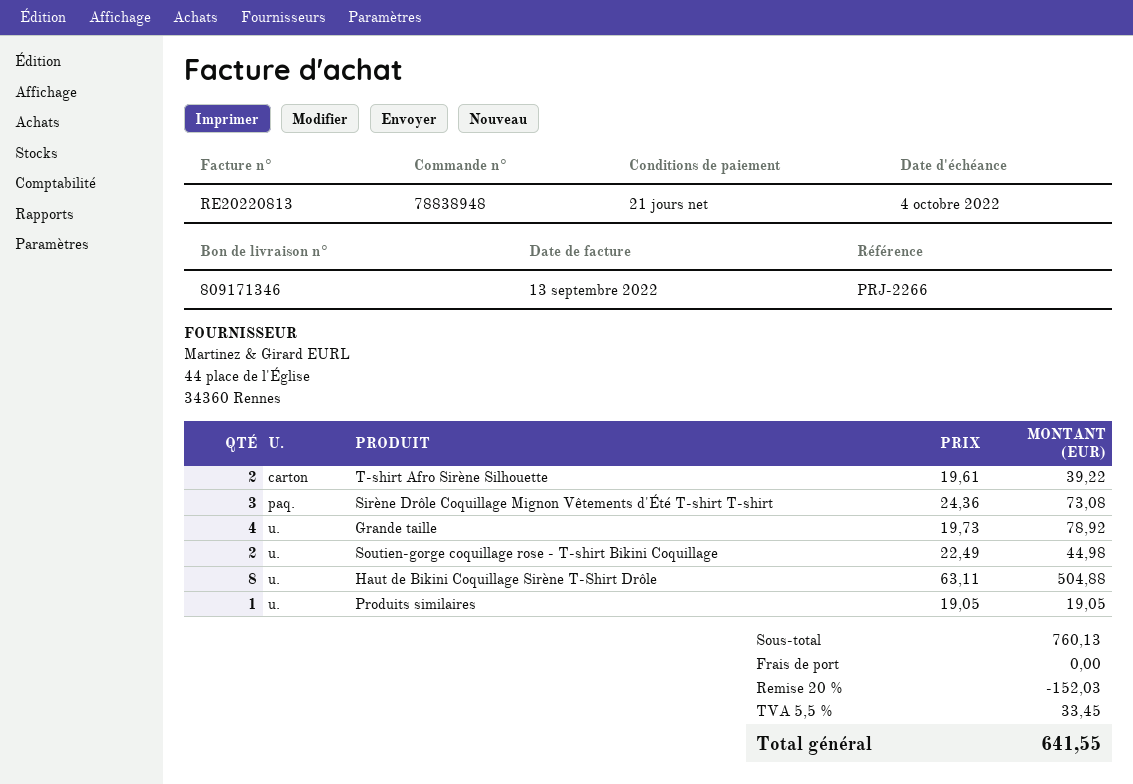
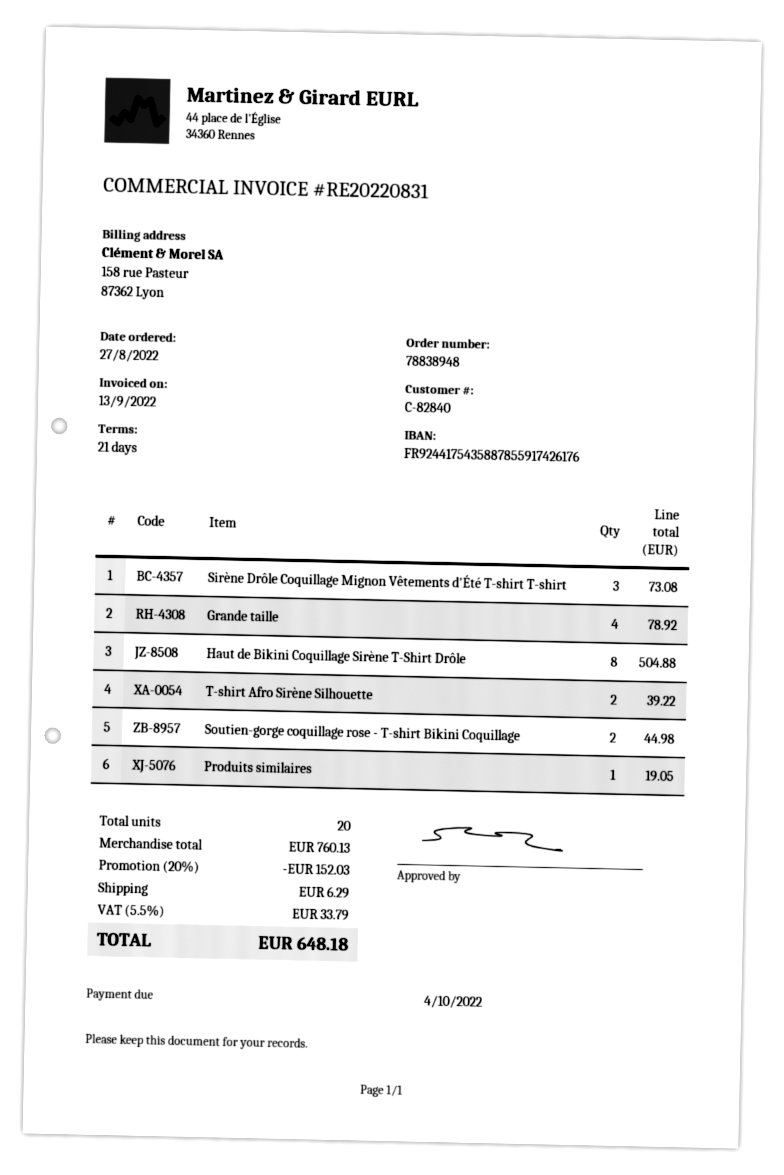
invoice number: RE20220813 -> RE20220831
shipping: 0.00 -> 6.29
tax: 5.5% = 33.45 -> 5.5% = 33.79
total: 641.55 -> 648.18

